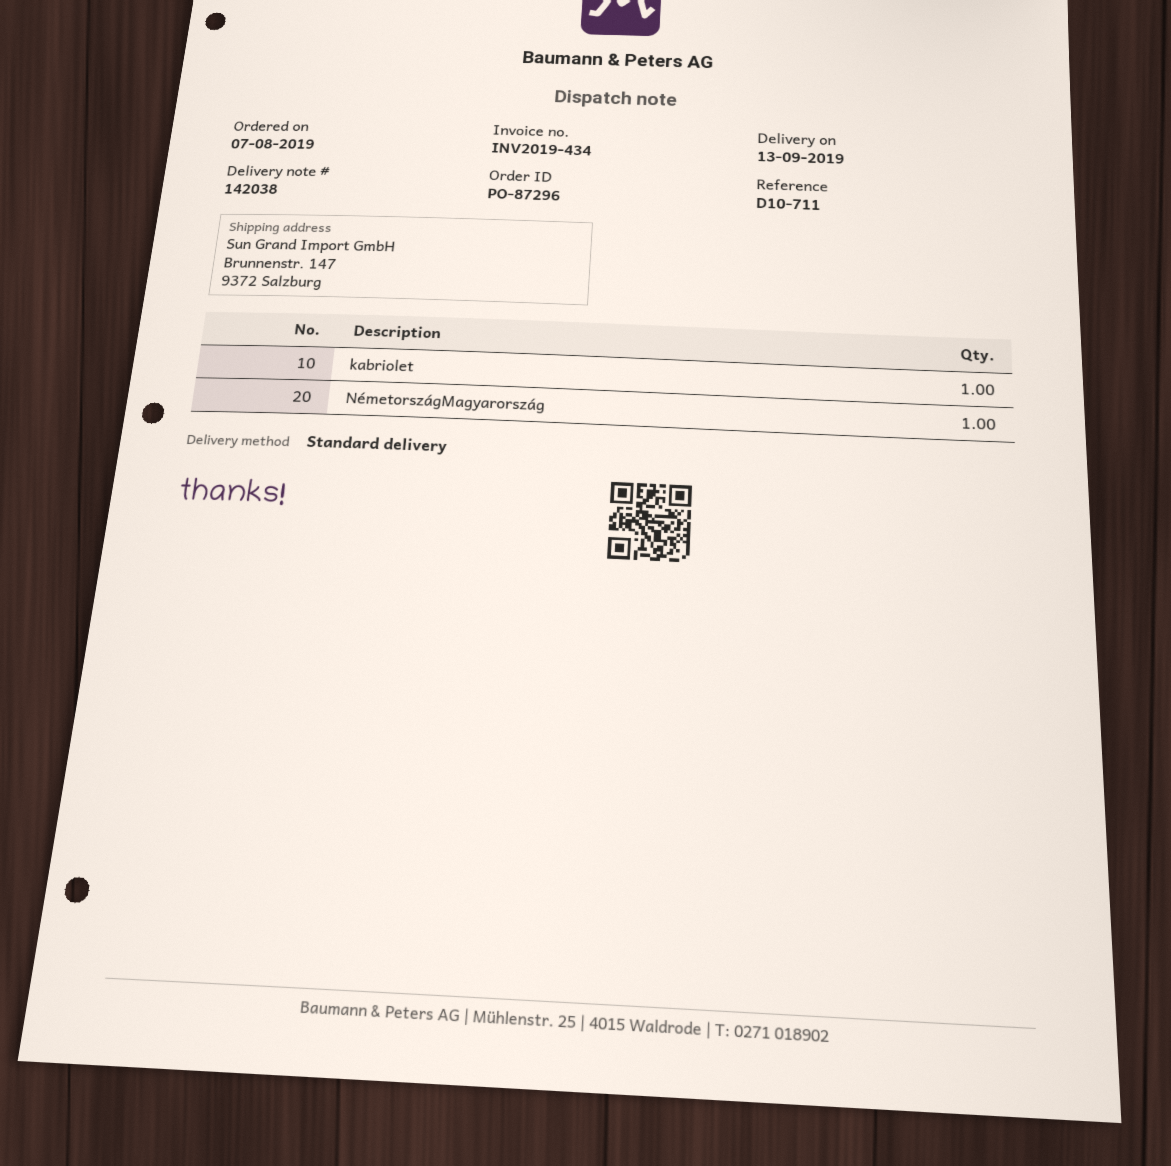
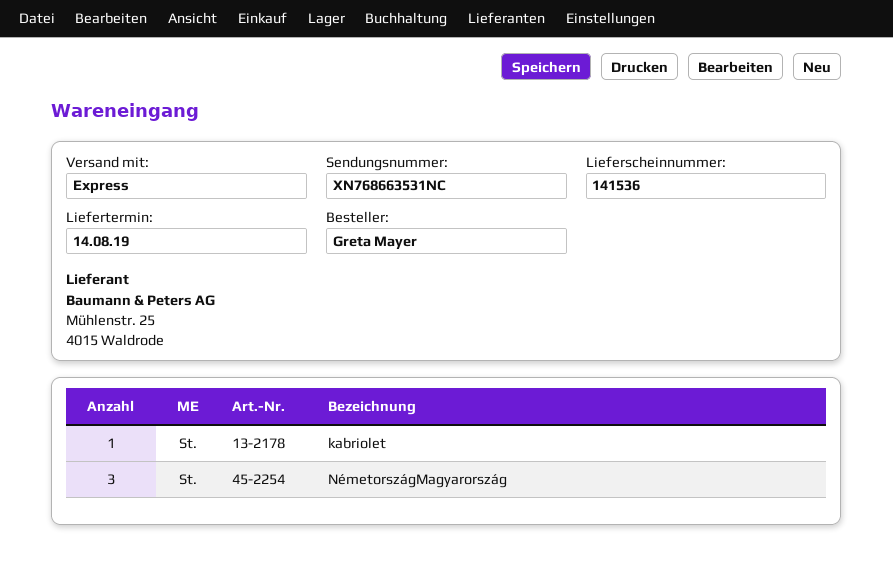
delivery note number: 142038 -> 141536
delivery date: 2019-09-13 -> 2019-08-14
shipping method: standard -> express
NémetországMagyarország: 1 -> 3

